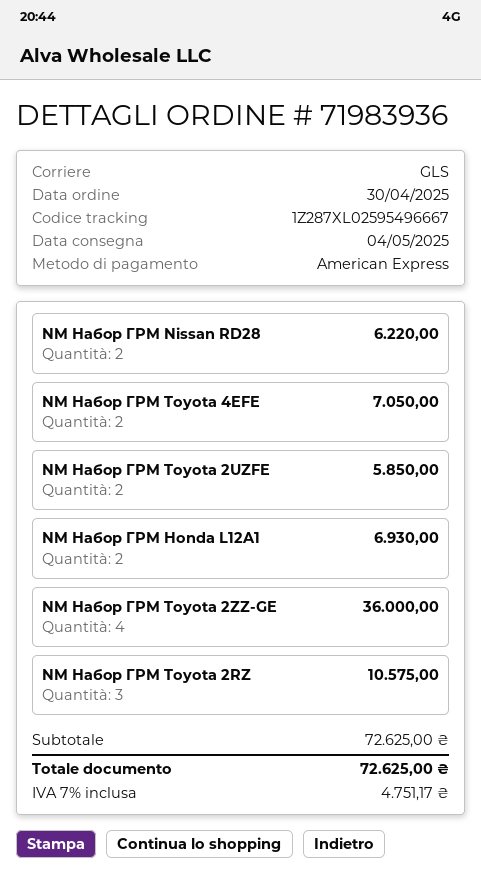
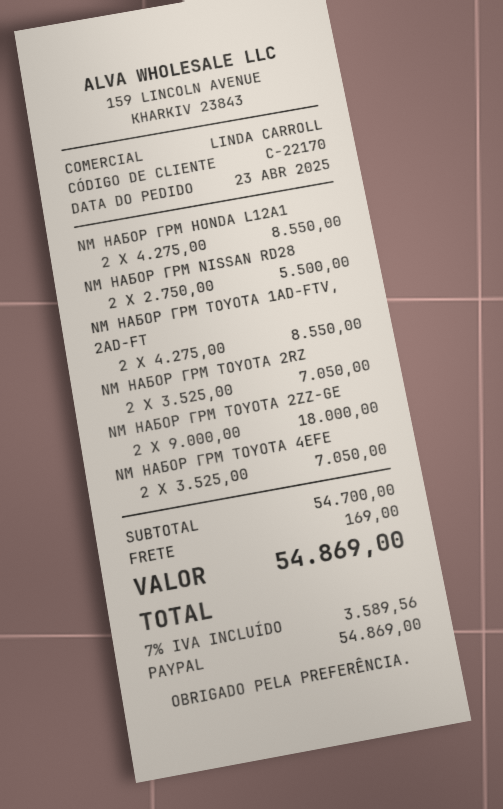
order date: 2025-04-30 -> 2025-04-23
payment method: American Express -> PayPal
NM Набор ГРМ Nissan RD28: 2 for 6220.00 -> 2 for 5500.00
NM Набор ГРМ Toyota 2UZFE: 2 for 5850.00 -> none
NM Набор ГРМ Honda L12A1: 2 for 6930.00 -> 2 for 8550.00
NM Набор ГРМ Toyota 2ZZ-GE: 4 for 36000.00 -> 2 for 18000.00
NM Набор ГРМ Toyota 2RZ: 3 for 10575.00 -> 2 for 7050.00
NM НАБОР ГРМ TOYOTA 1AD-FTV, 2AD-FT: none -> 2 for 8550.00
subtotal: 72625.00 -> 54700.00
shipping: none -> 169.00
tax: 7% = 4751.17 -> 7% = 3589.56
total: 72625.00 -> 54869.00

